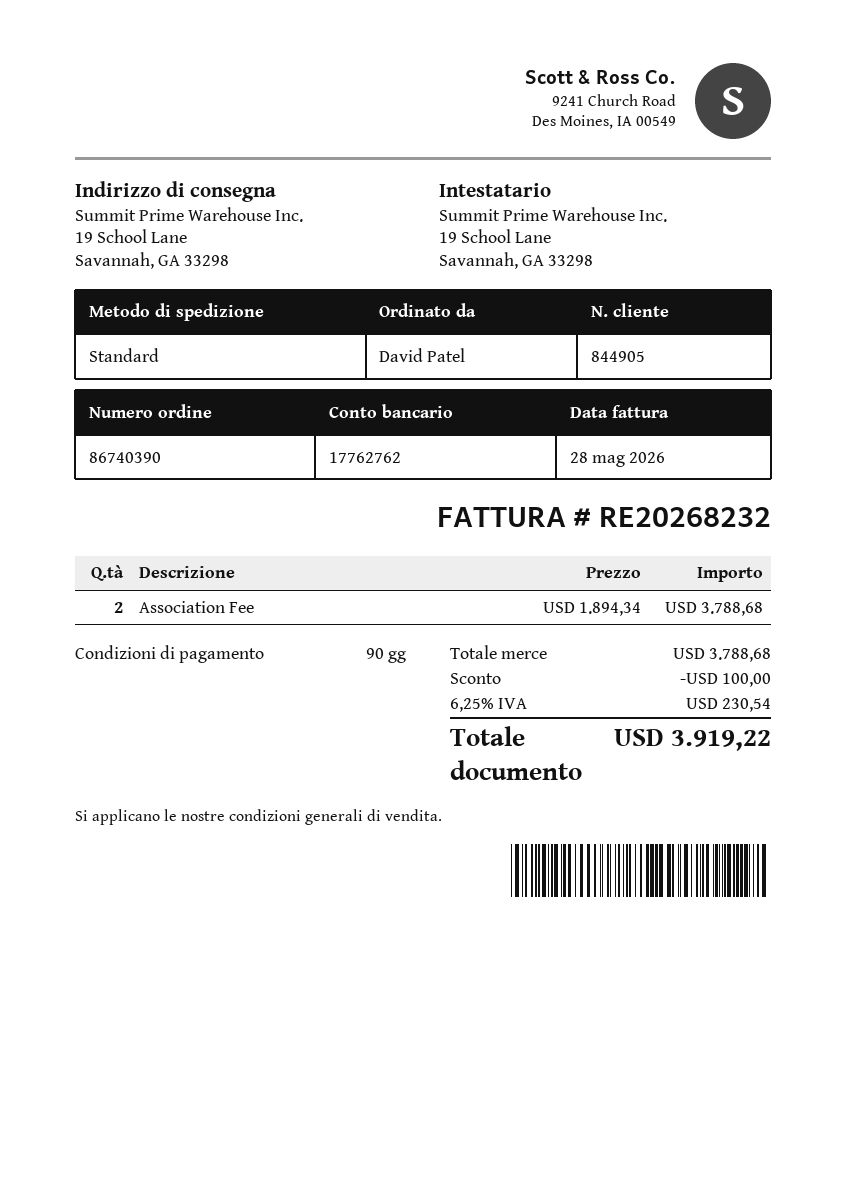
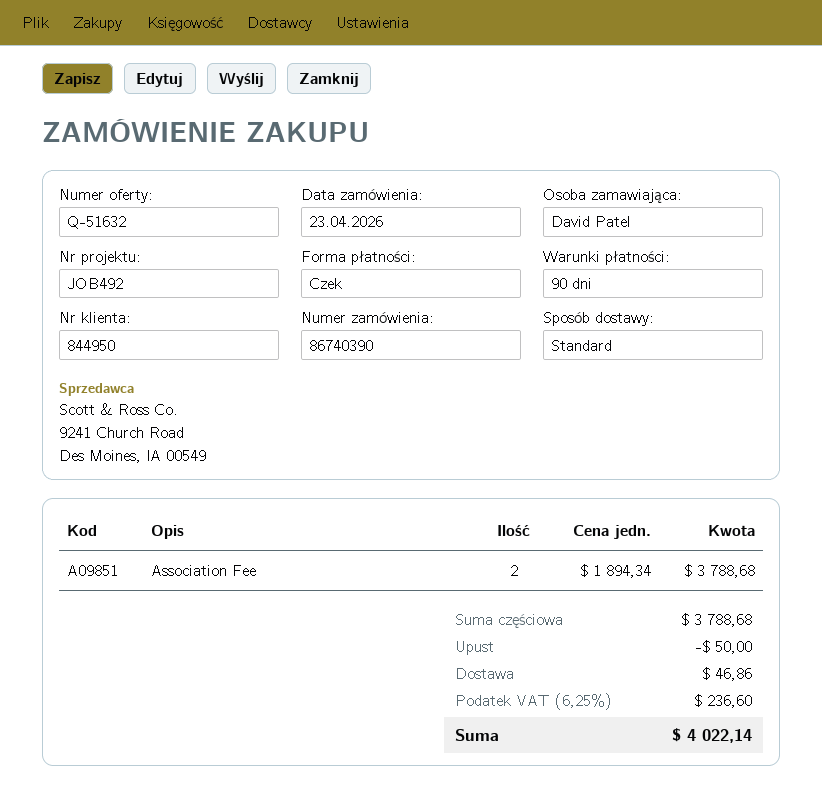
customer number: 844905 -> 844950
discount: 100.00 -> 50.00
shipping: none -> 46.86
tax: 6.25% = 230.54 -> 6.25% = 236.60
total: 3919.22 -> 4022.14

